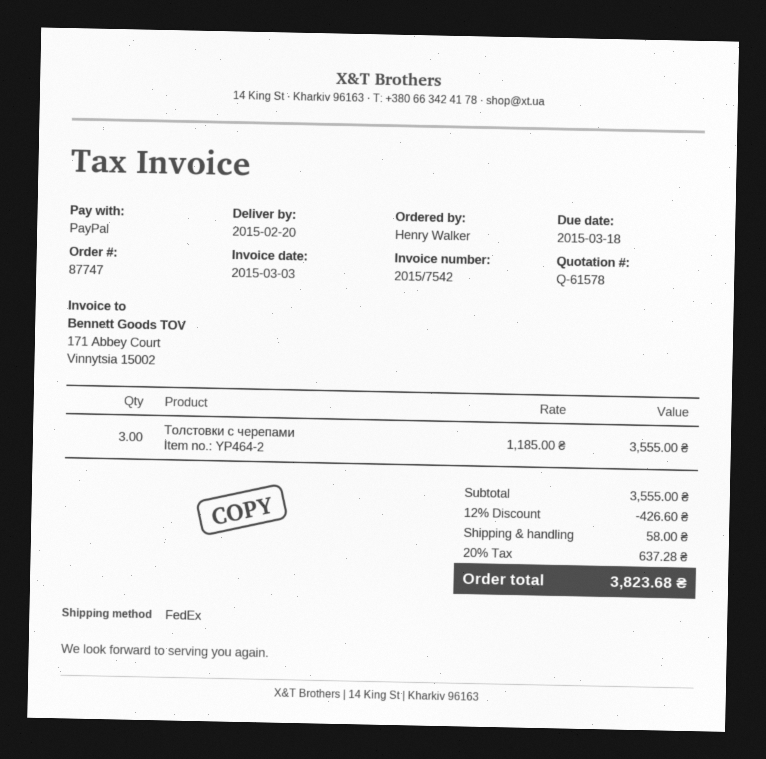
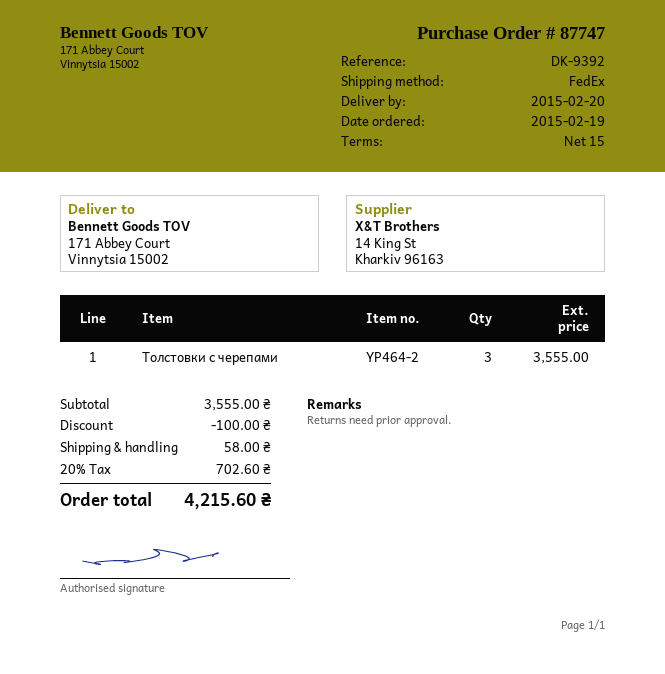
discount: 426.60 -> 100.00
tax: 20% = 637.28 -> 20% = 702.60
total: 3823.68 -> 4215.60

